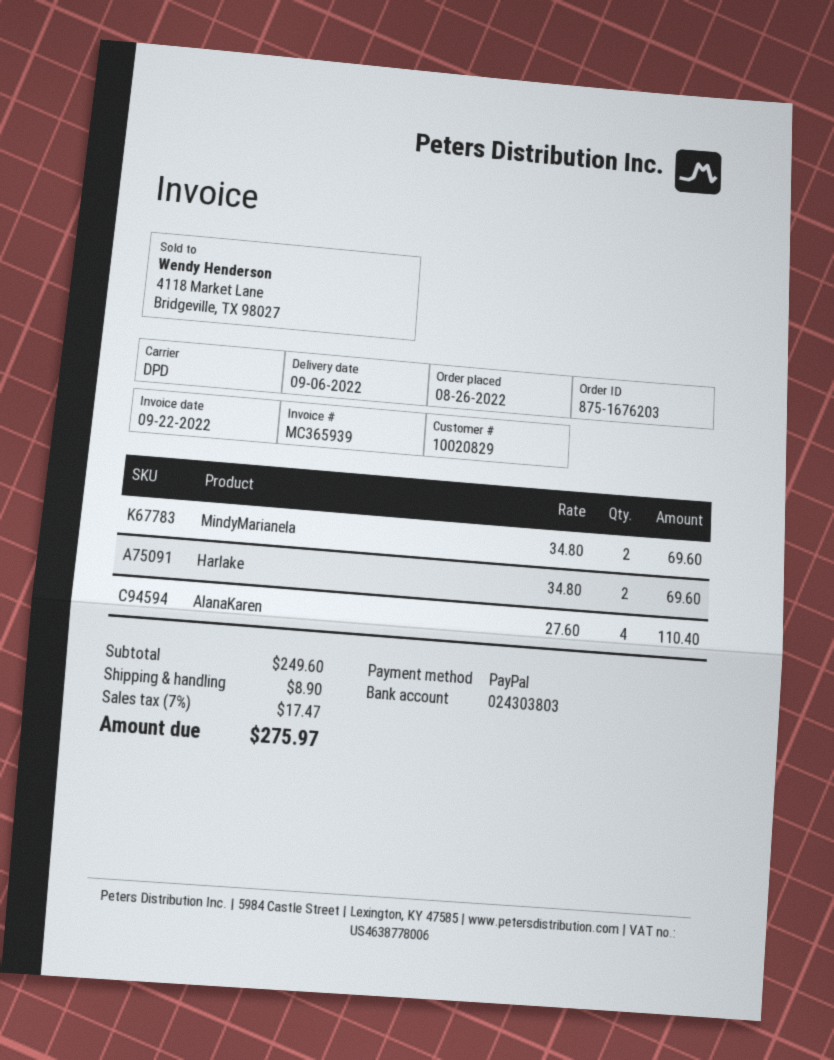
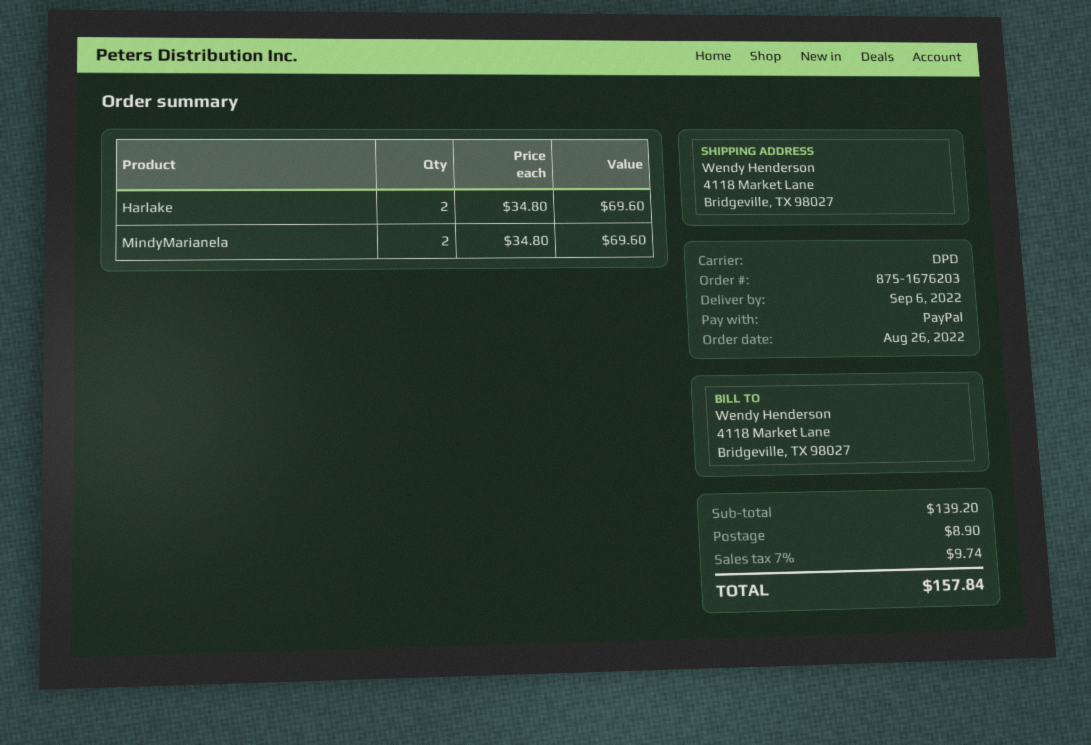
AlanaKaren: 4 x 27.60 = 110.40 -> none
subtotal: 249.60 -> 139.20
tax: 7% = 17.47 -> 7% = 9.74
total: 275.97 -> 157.84

